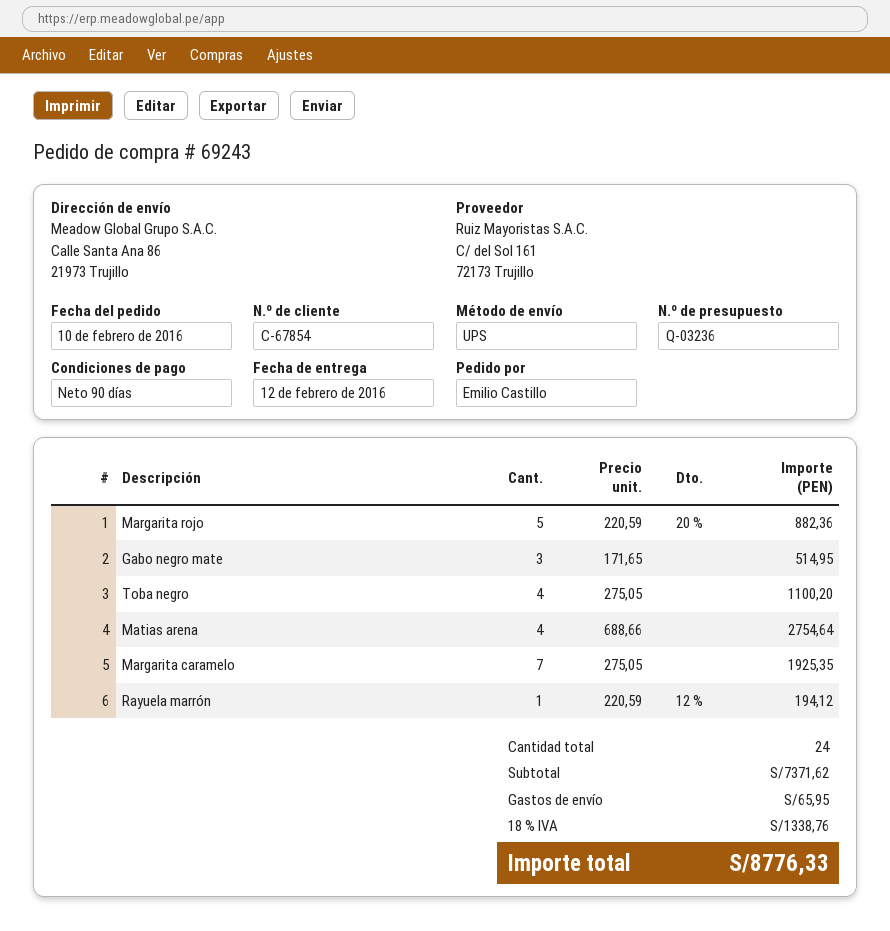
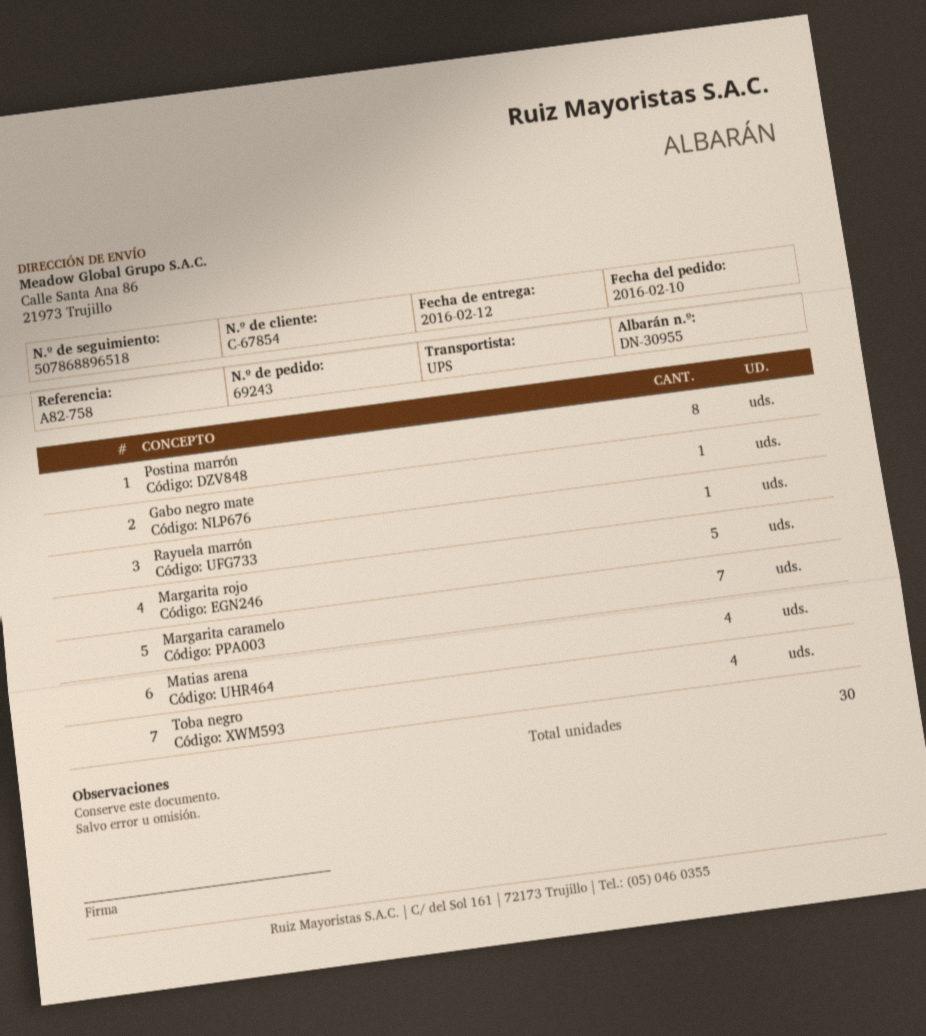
Gabo negro mate: 3 -> 1
Postina marrón: none -> 8
total quantity: 24 -> 30

